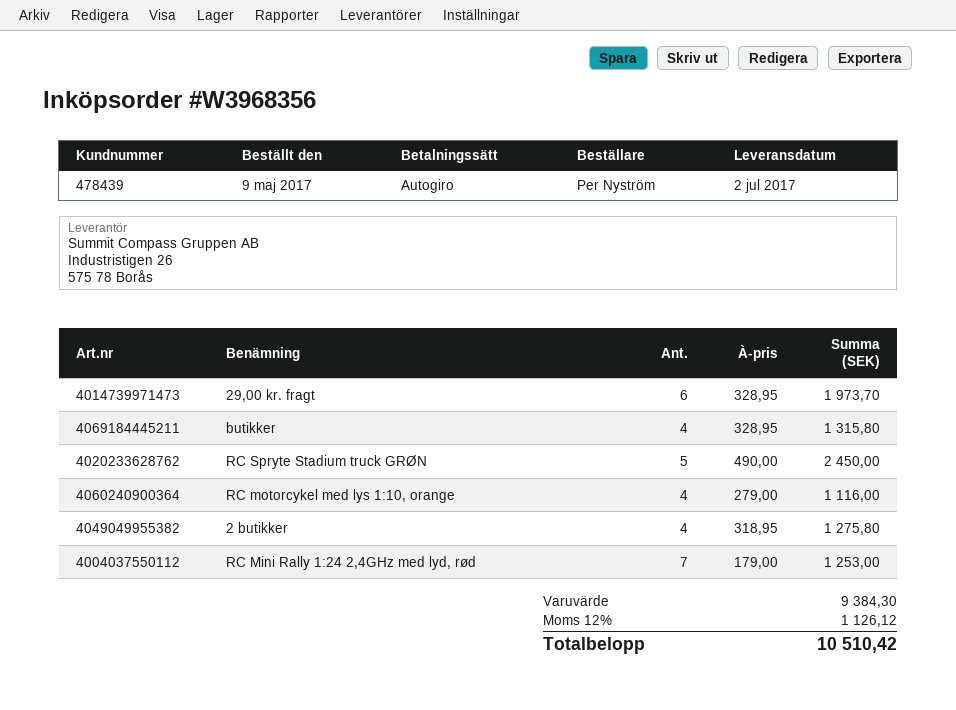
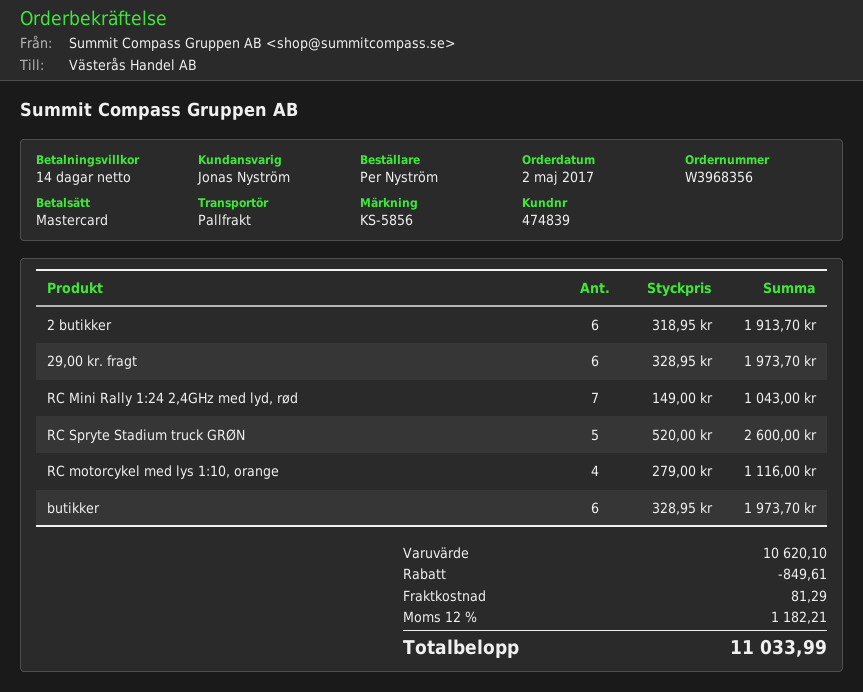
order date: 2017-05-09 -> 2017-05-02
customer number: 478439 -> 474839
payment method: direct debit -> Mastercard
butikker: 4 x 328.95 = 1315.80 -> 6 x 328.95 = 1973.70
RC Spryte Stadium truck GRØN: 5 x 490.00 = 2450.00 -> 5 x 520.00 = 2600.00
2 butikker: 4 x 318.95 = 1275.80 -> 6 x 318.95 = 1913.70
RC Mini Rally 1:24 2,4GHz med lyd, rød: 7 x 179.00 = 1253.00 -> 7 x 149.00 = 1043.00
subtotal: 9384.30 -> 10620.10
discount: none -> 849.61
shipping: none -> 81.29
tax: 12% = 1126.12 -> 12% = 1182.21
total: 10510.42 -> 11033.99

